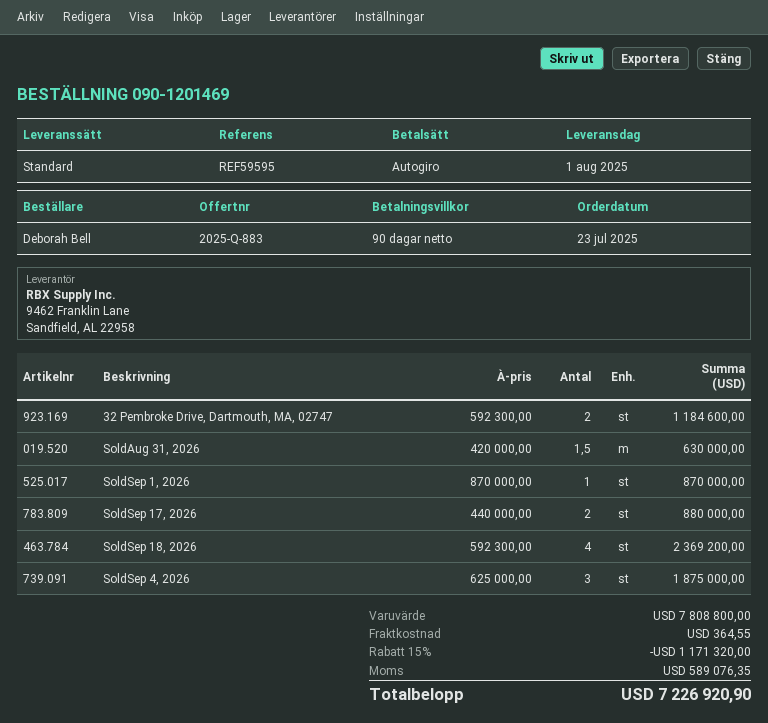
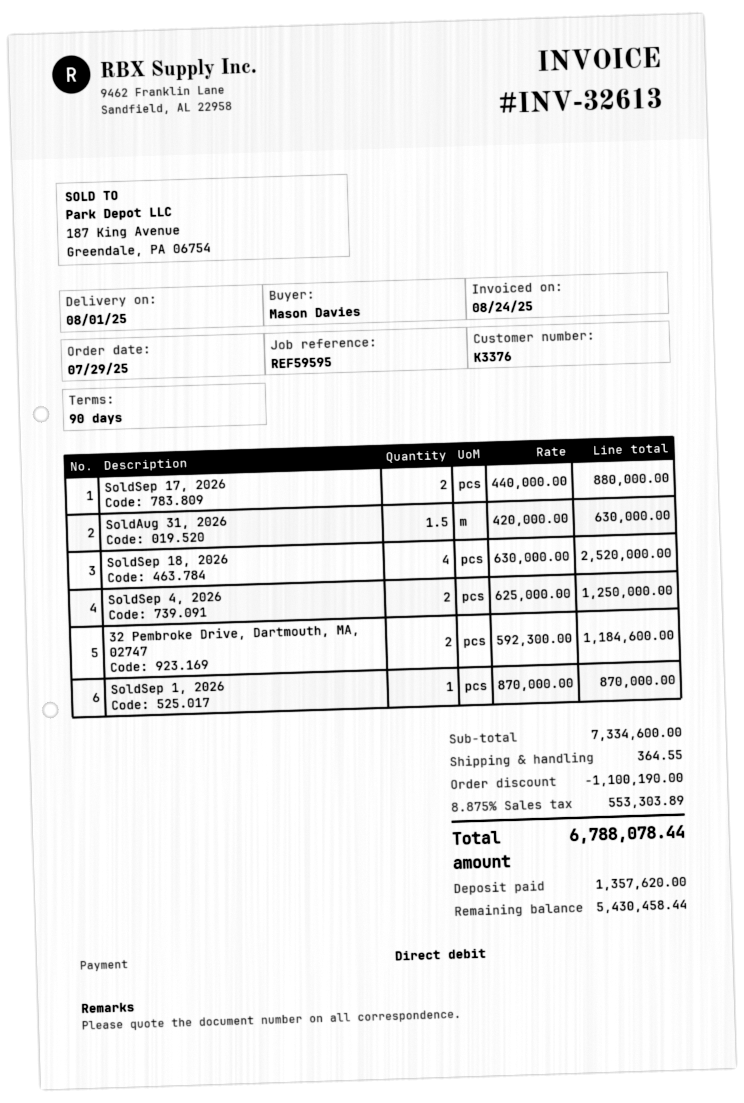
order date: 2025-07-23 -> 2025-07-29
ordered by: Deborah Bell -> Mason Davies
SoldSep 18, 2026: 4 x 592300.00 = 2369200.00 -> 4 x 630000.00 = 2520000.00
SoldSep 4, 2026: 3 x 625000.00 = 1875000.00 -> 2 x 625000.00 = 1250000.00
subtotal: 7808800.00 -> 7334600.00
discount: 1171320.00 -> 1100190.00
tax: 589076.35 -> 553303.89
total: 7226920.90 -> 6788078.44

